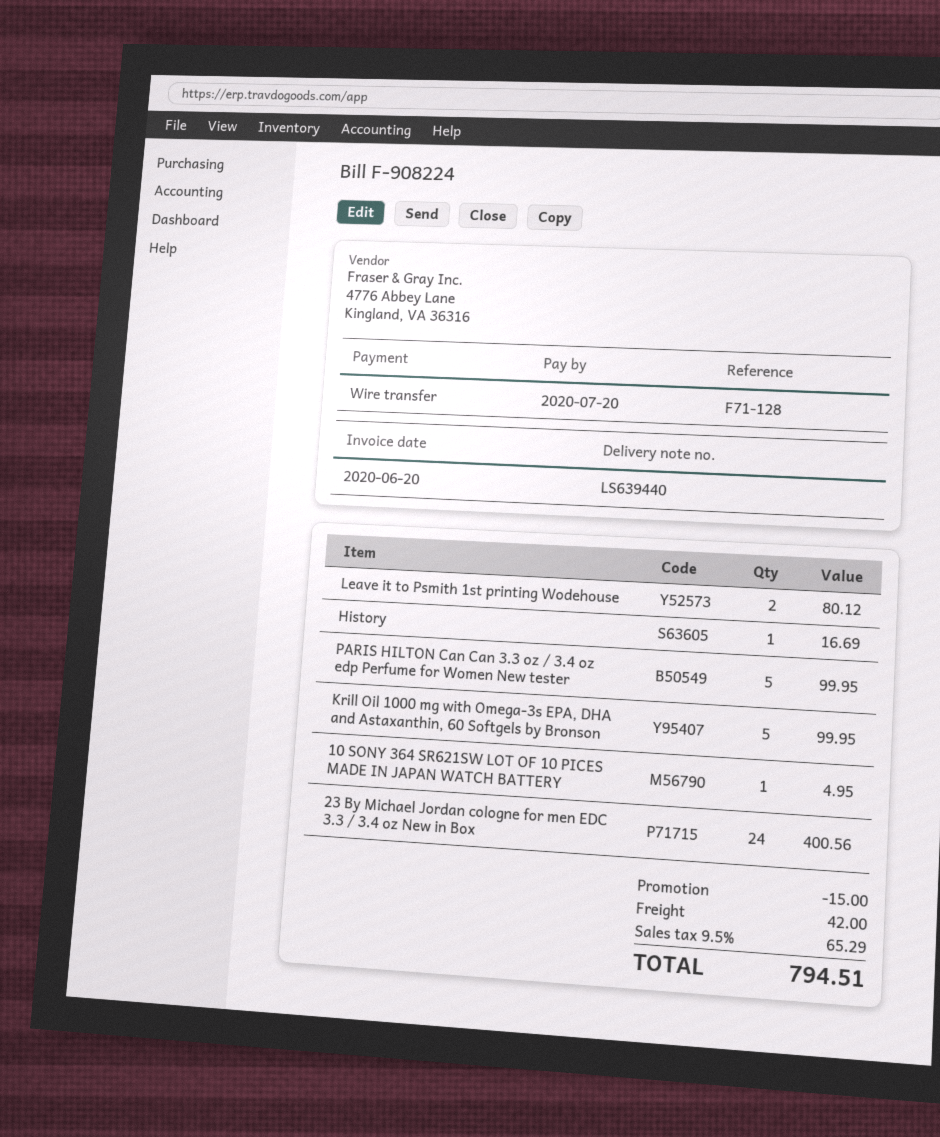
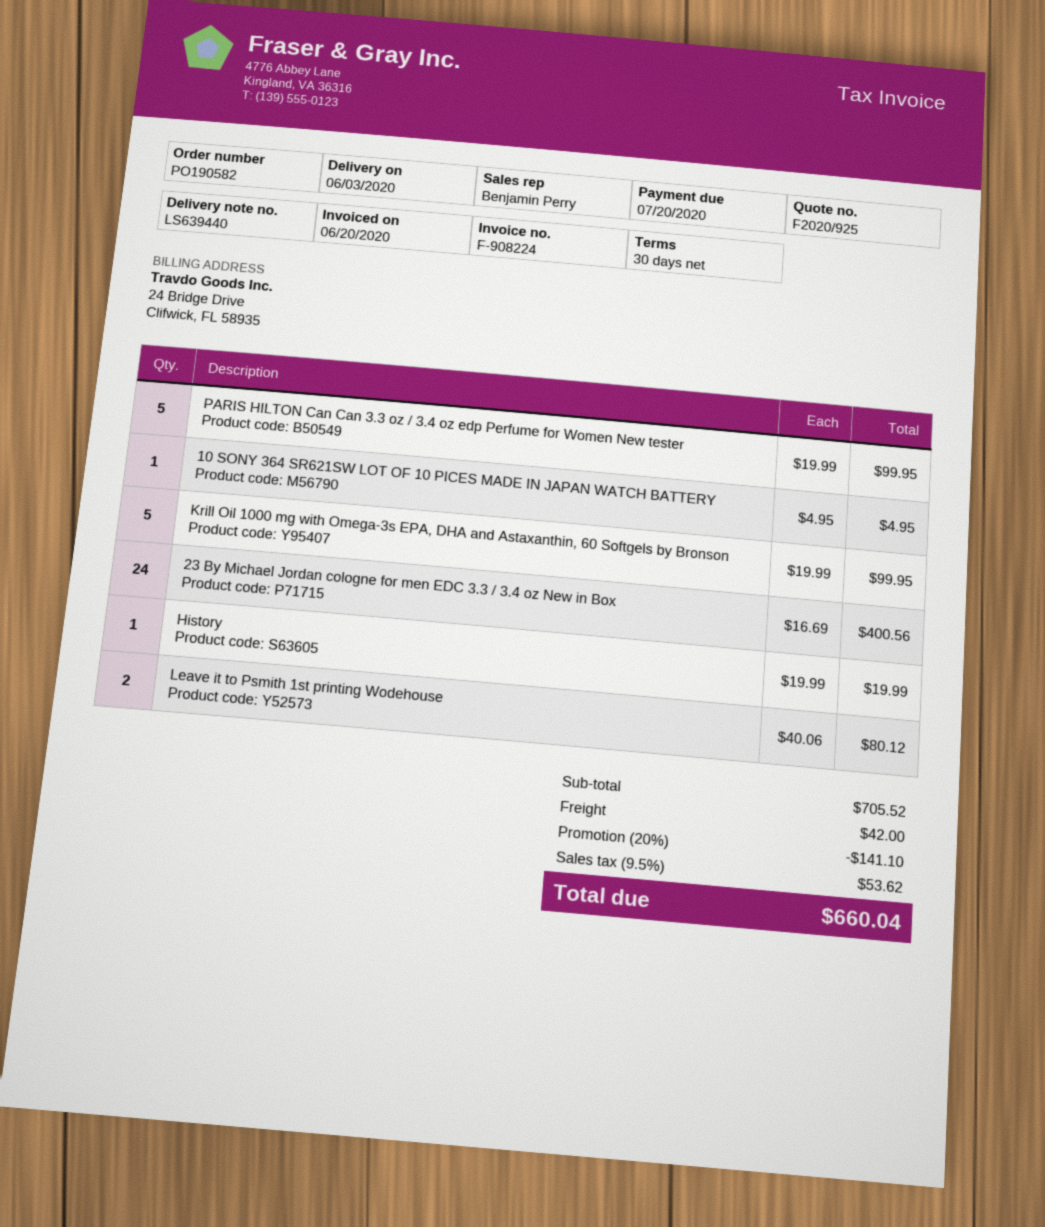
History: 1 for 16.69 -> 1 for 19.99
discount: 15.00 -> 141.10
tax: 9.5% = 65.29 -> 9.5% = 53.62
total: 794.51 -> 660.04

